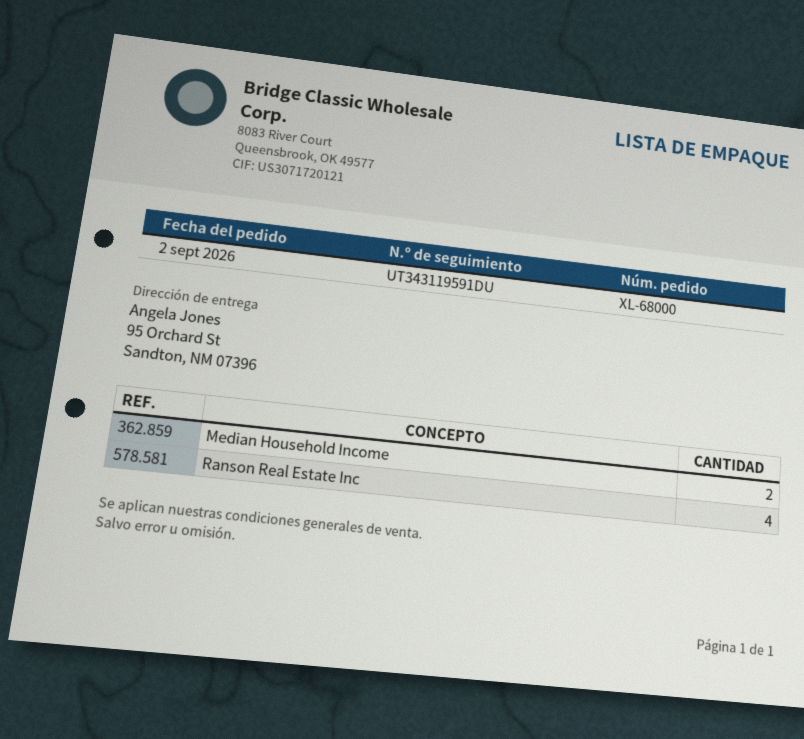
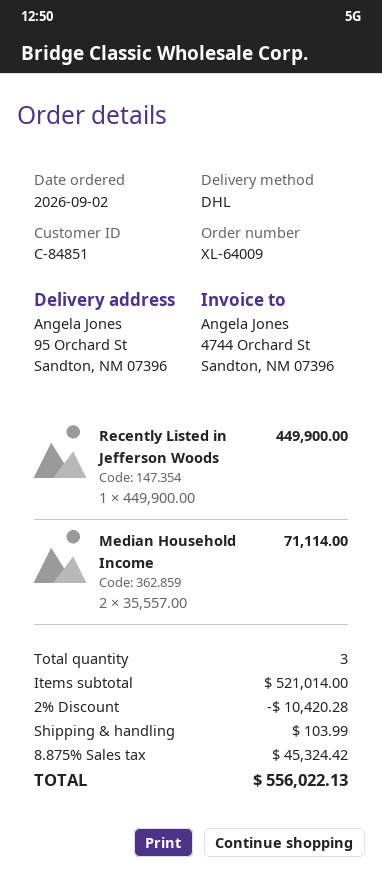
order number: XL-68000 -> XL-64009
Ranson Real Estate Inc: 4 -> none
Recently Listed in Jefferson Woods: none -> 1

